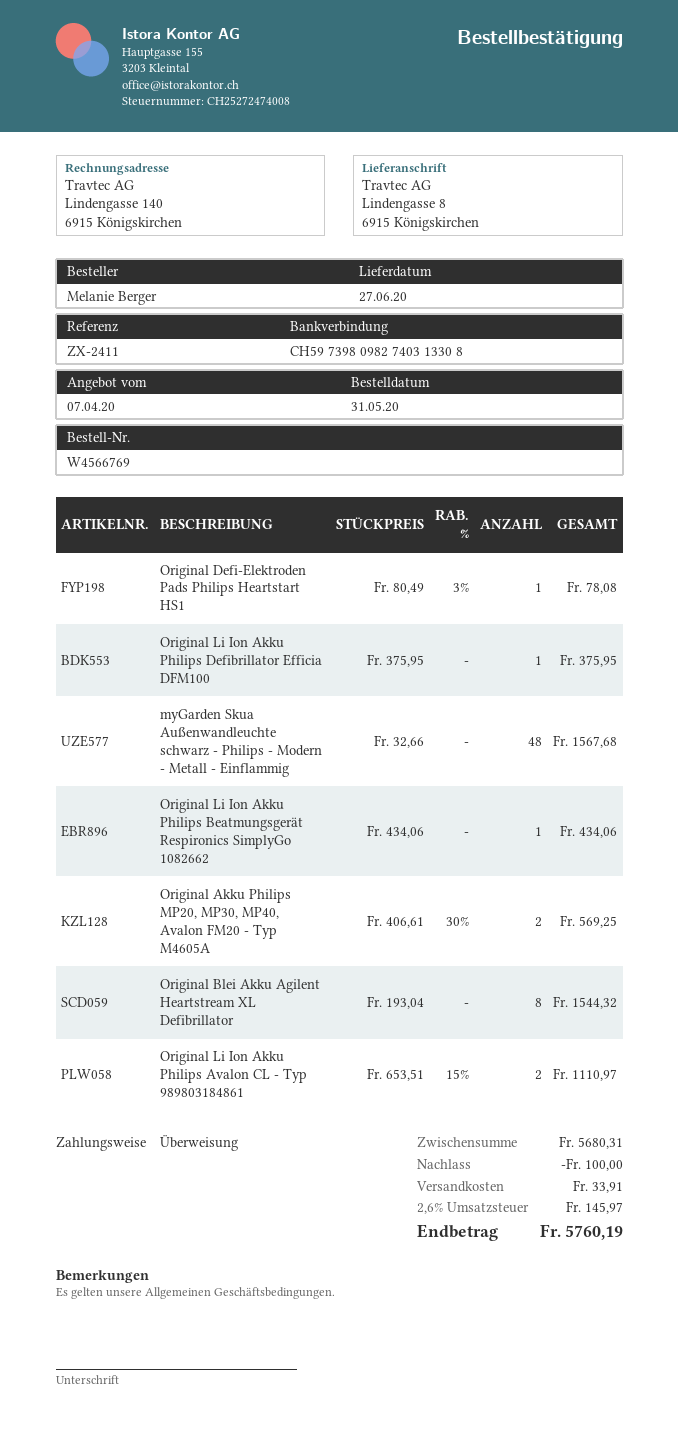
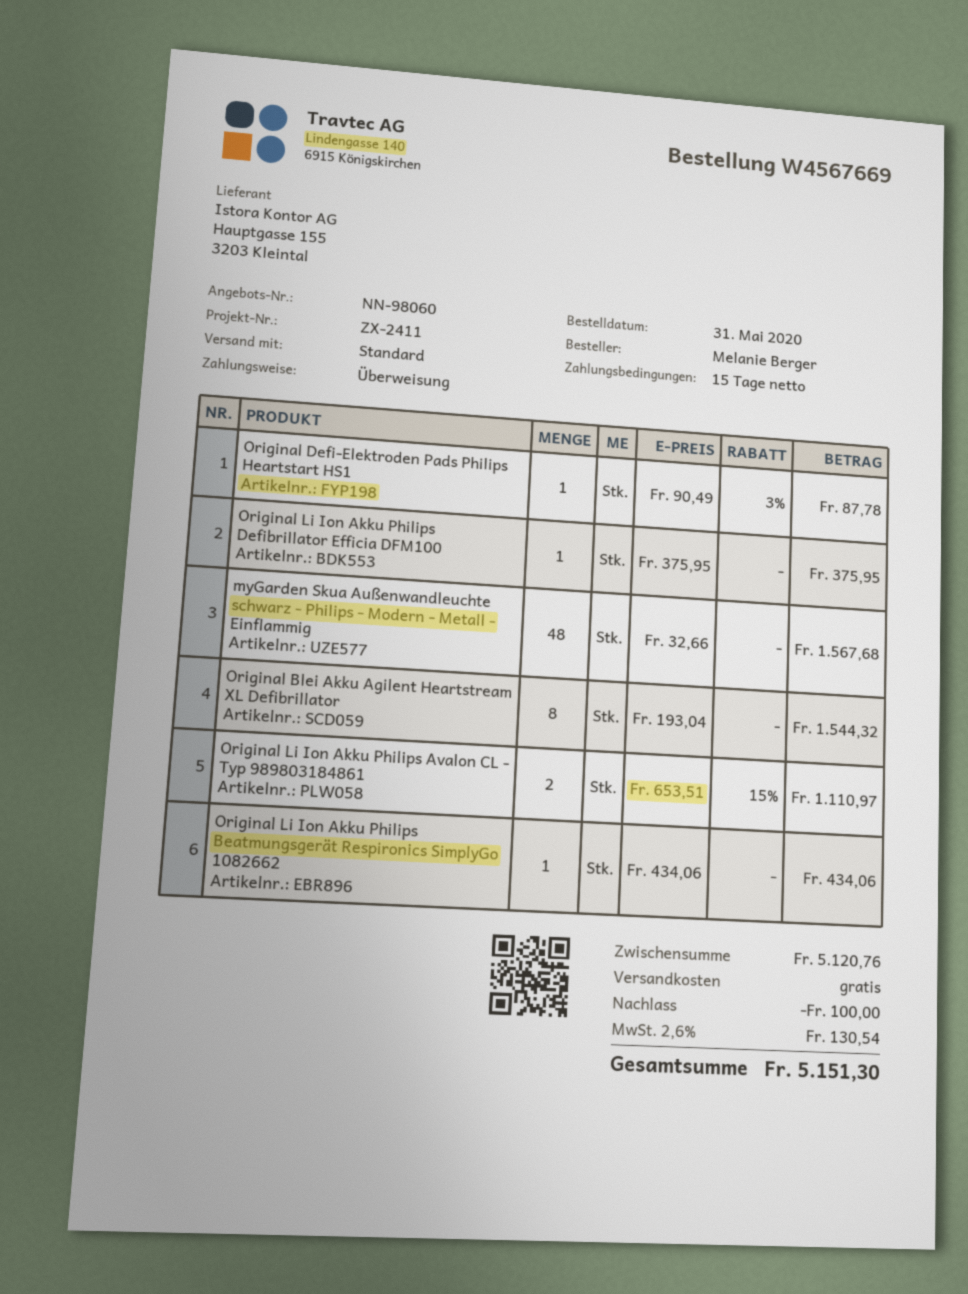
order number: W4566769 -> W4567669
Original Defi-Elektroden Pads Philips Heartstart HS1: 1 x 80.49 - 3% = 78.08 -> 1 x 90.49 - 3% = 87.78
Original Akku Philips MP20, MP30, MP40, Avalon FM20 - Typ M4605A: 2 x 406.61 - 30% = 569.25 -> none
subtotal: 5680.31 -> 5120.76
shipping: 33.91 -> 0.00
tax: 2.6% = 145.97 -> 2.6% = 130.54
total: 5760.19 -> 5151.30

